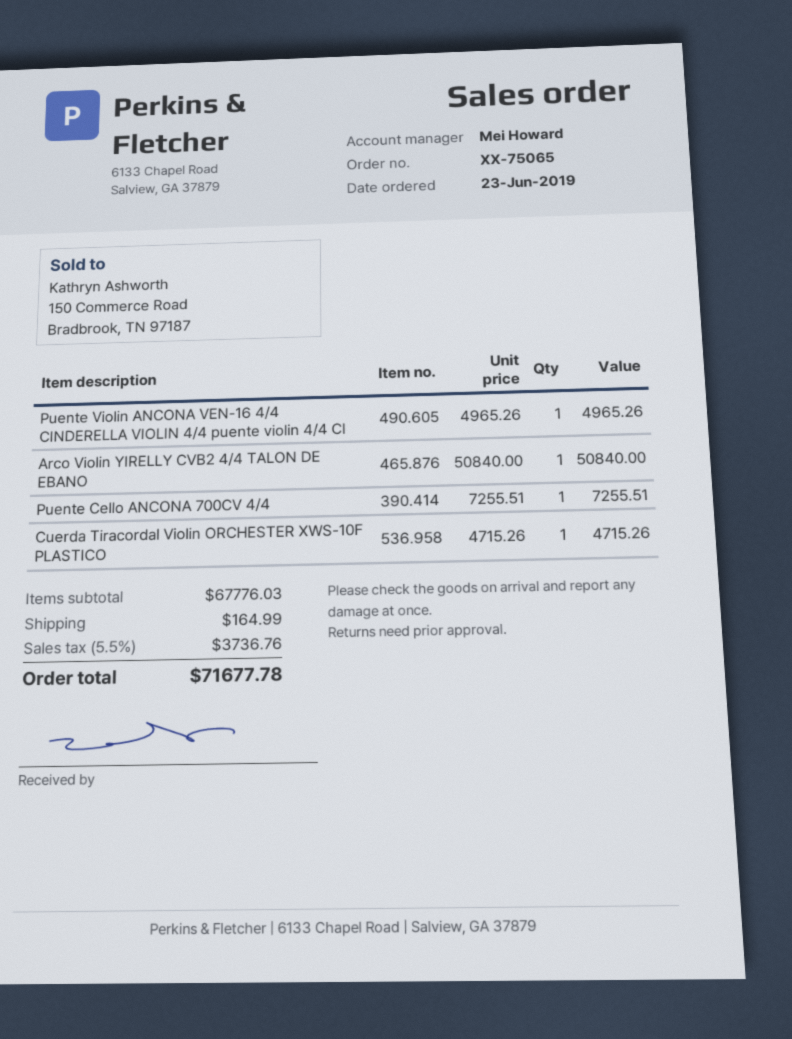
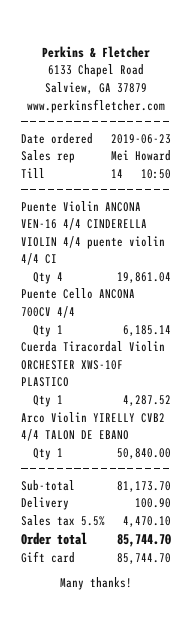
Puente Violin ANCONA VEN-16 4/4 CINDERELLA VIOLIN 4/4 puente violin 4/4 CI: 1 for 4965.26 -> 4 for 19861.04
Puente Cello ANCONA 700CV 4/4: 1 for 7255.51 -> 1 for 6185.14
Cuerda Tiracordal Violin ORCHESTER XWS-10F PLASTICO: 1 for 4715.26 -> 1 for 4287.52
subtotal: 67776.03 -> 81173.70
shipping: 164.99 -> 100.90
tax: 5.5% = 3736.76 -> 5.5% = 4470.10
total: 71677.78 -> 85744.70

